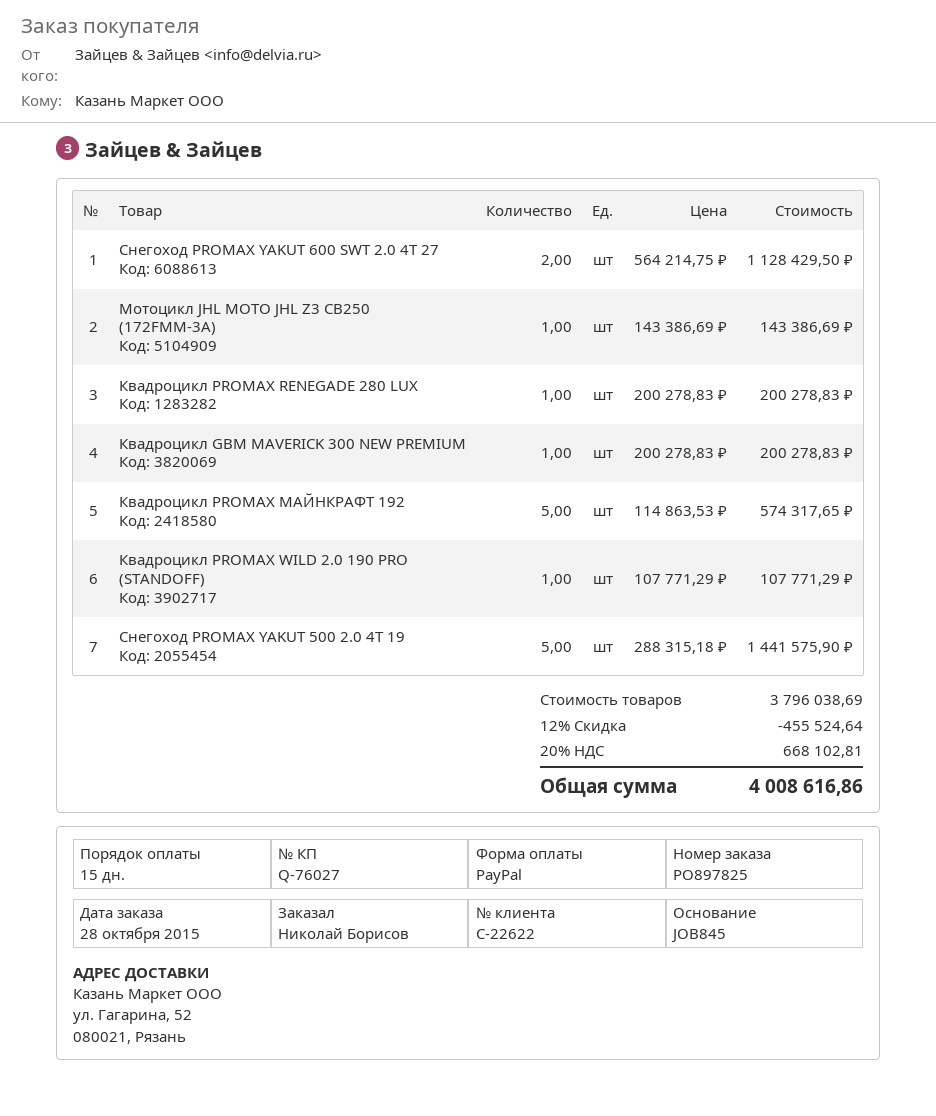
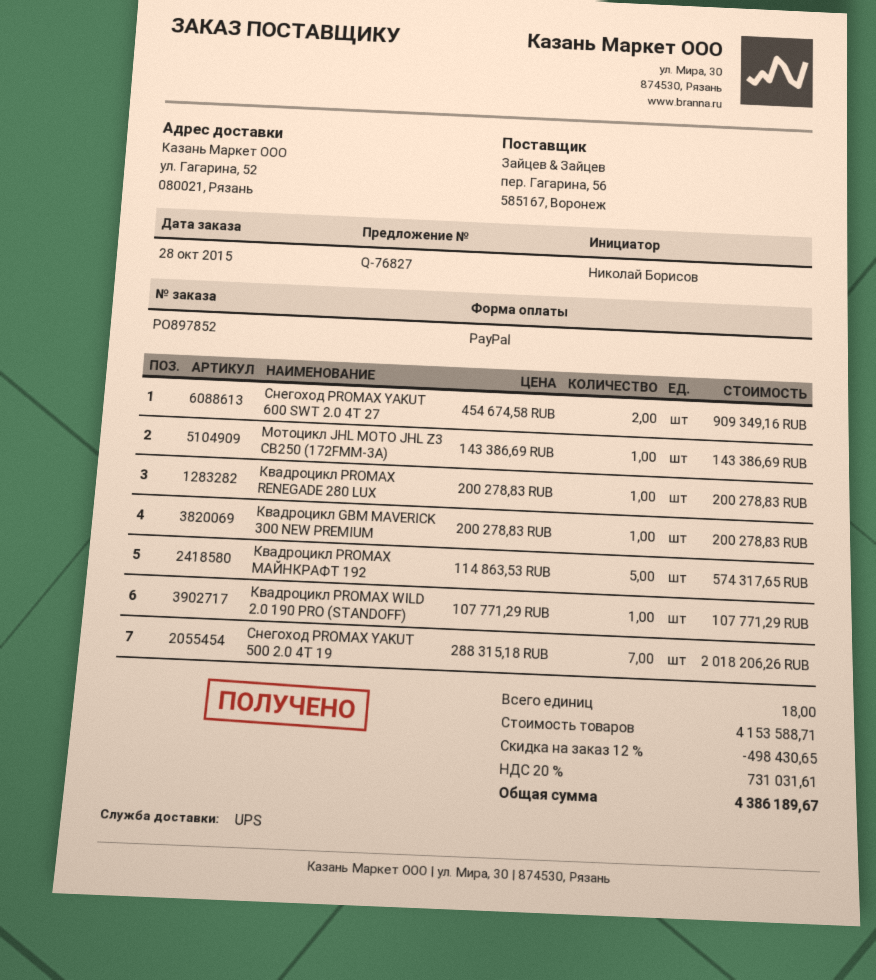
quote number: Q-76027 -> Q-76827
order number: PO897825 -> PO897852
Снегоход PROMAX YAKUT 600 SWT 2.0 4T 27: 2 x 564214.75 = 1128429.50 -> 2 x 454674.58 = 909349.16
Снегоход PROMAX YAKUT 500 2.0 4T 19: 5 x 288315.18 = 1441575.90 -> 7 x 288315.18 = 2018206.26
subtotal: 3796038.69 -> 4153588.71
discount: 12% = 455524.64 -> 12% = 498430.65
tax: 20% = 668102.81 -> 20% = 731031.61
total: 4008616.86 -> 4386189.67

